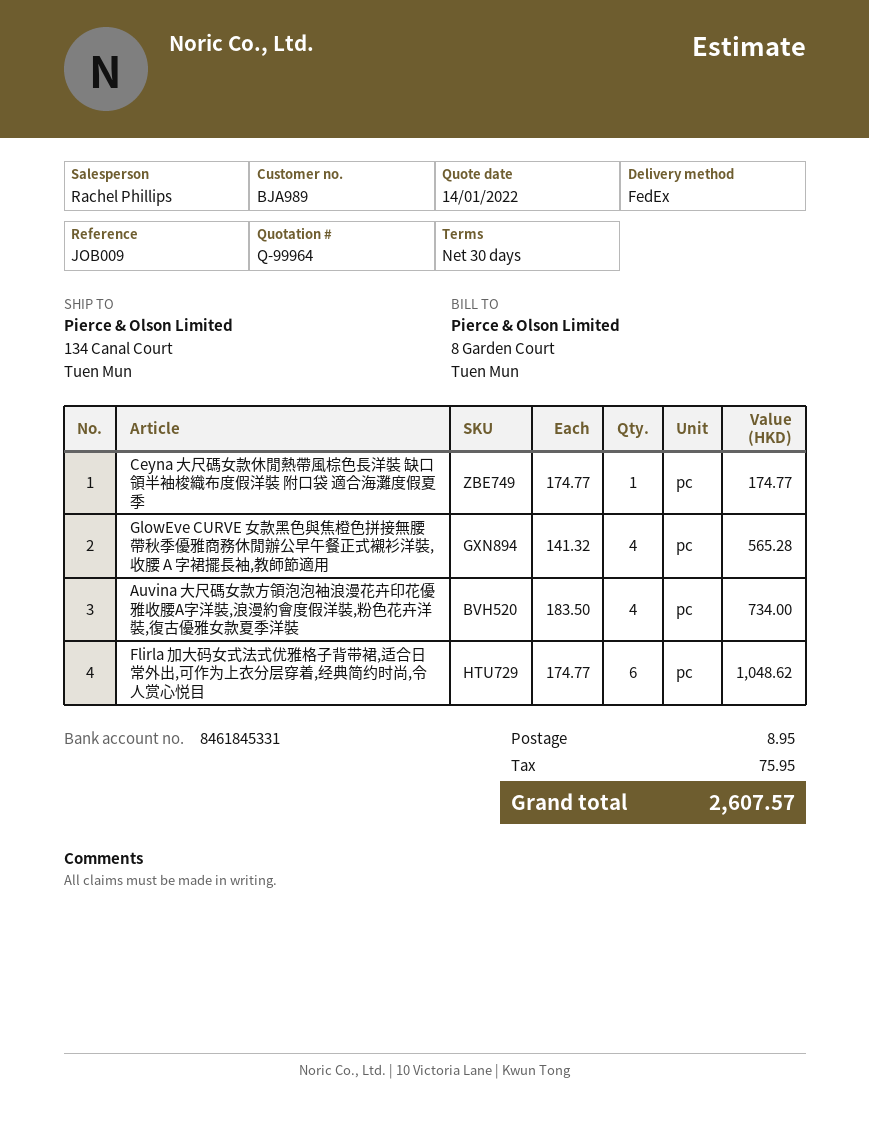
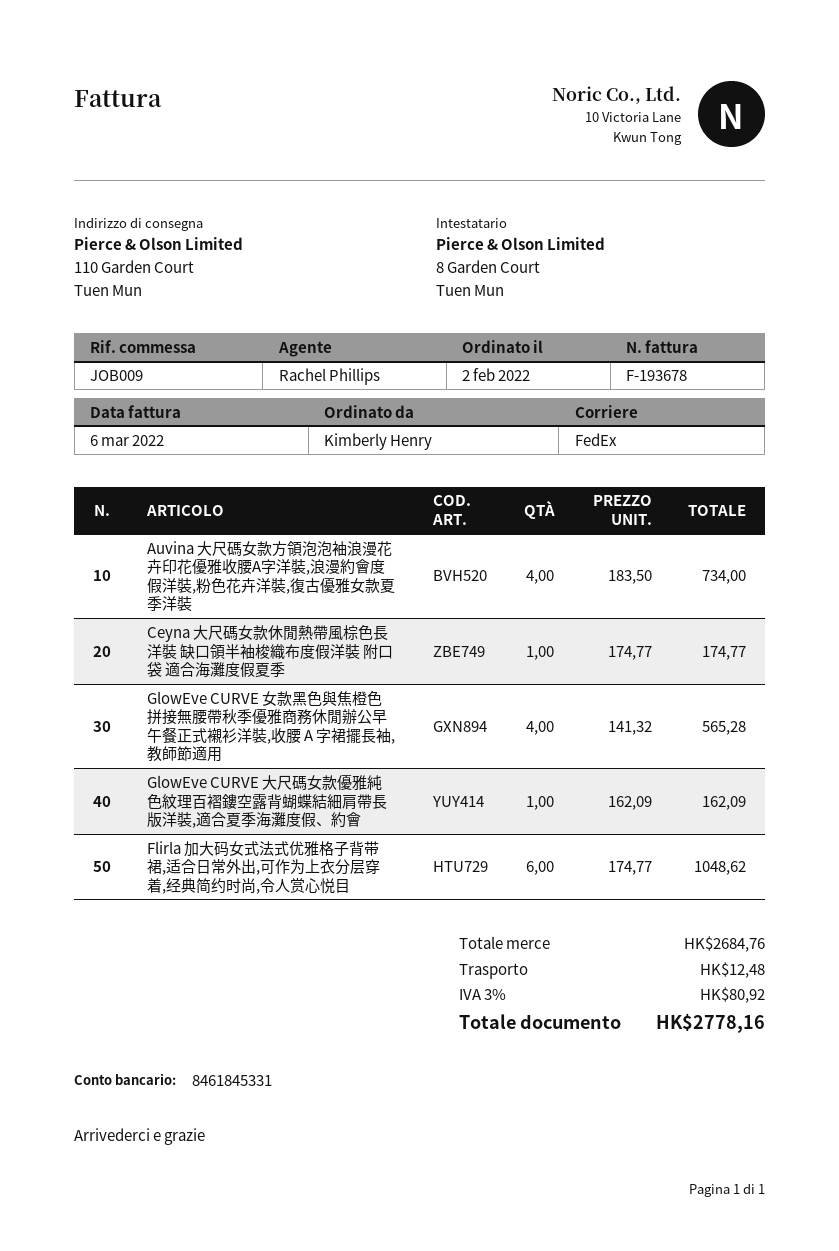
ship to: 134 Canal Court, Tuen Mun -> 110 Garden Court, Tuen Mun
GlowEve CURVE 大尺碼女款優雅純色紋理百褶鏤空露背蝴蝶結細肩帶長版洋裝,適合夏季海灘度假、約會: none -> 1 x 162.09 = 162.09
shipping: 8.95 -> 12.48
tax: 75.95 -> 80.92
total: 2607.57 -> 2778.16

